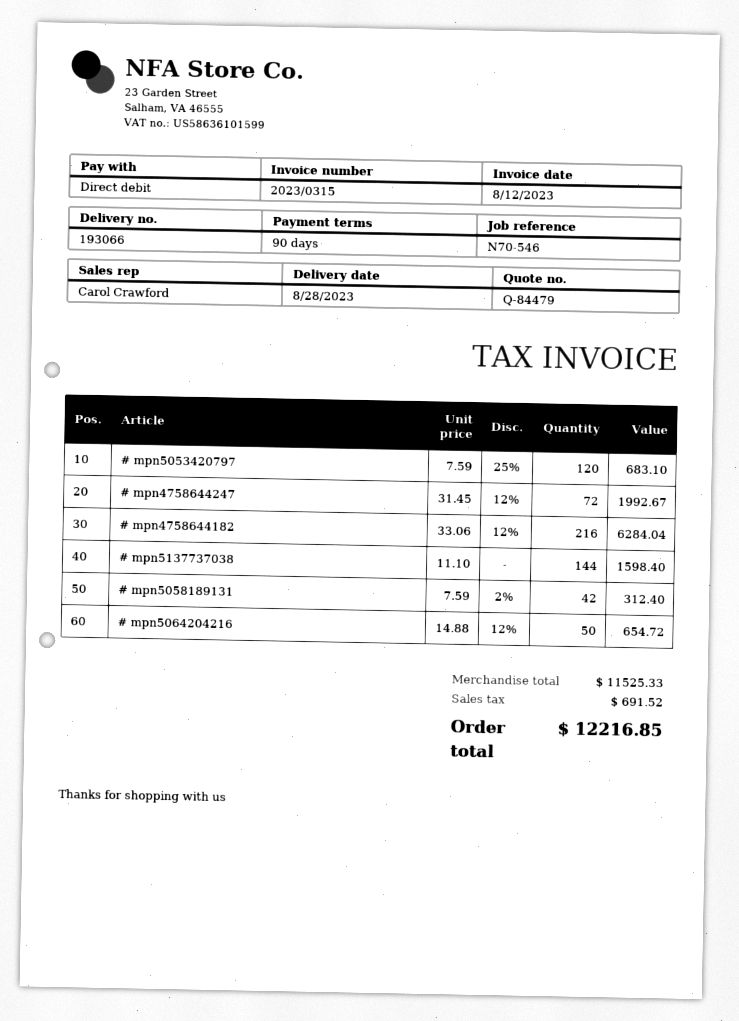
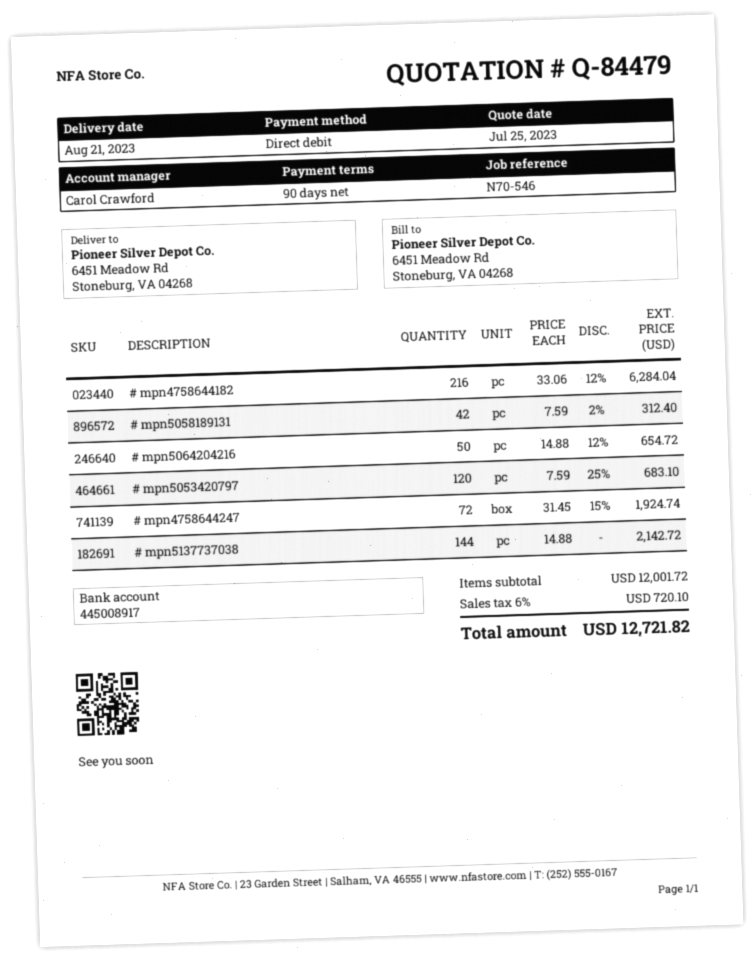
delivery date: 2023-08-28 -> 2023-08-21
# mpn4758644247: 72 x 31.45 - 12% = 1992.67 -> 72 x 31.45 - 15% = 1924.74
# mpn5137737038: 144 x 11.10 = 1598.40 -> 144 x 14.88 = 2142.72
subtotal: 11525.33 -> 12001.72
tax: 691.52 -> 720.10
total: 12216.85 -> 12721.82

